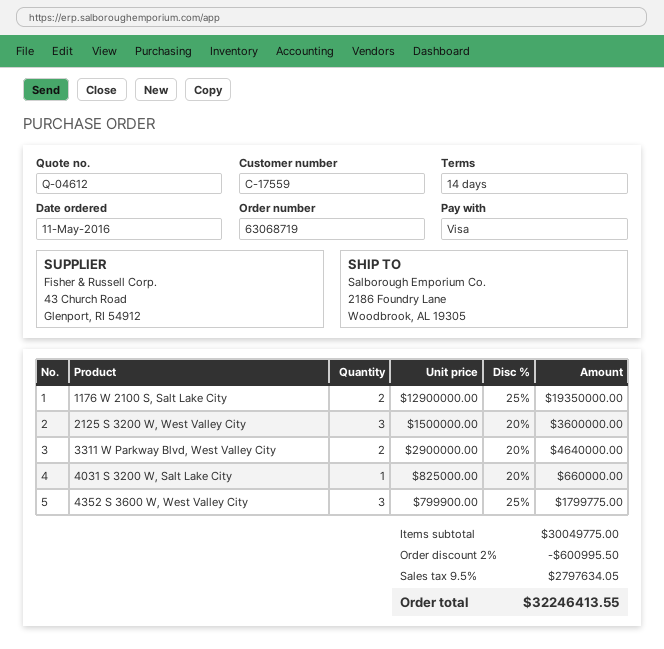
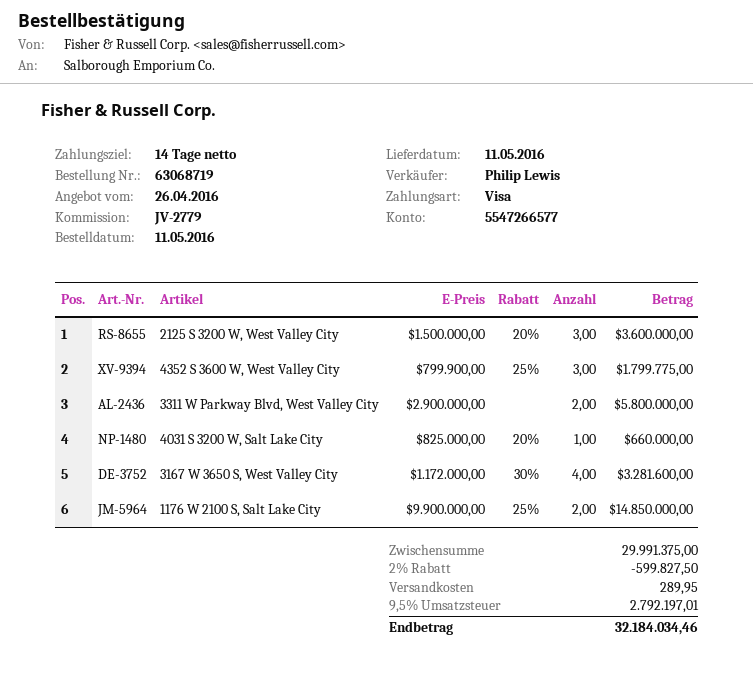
1176 W 2100 S, Salt Lake City: 2 x 12900000.00 - 25% = 19350000.00 -> 2 x 9900000.00 - 25% = 14850000.00
3311 W Parkway Blvd, West Valley City: 2 x 2900000.00 - 20% = 4640000.00 -> 2 x 2900000.00 = 5800000.00
3167 W 3650 S, West Valley City: none -> 4 x 1172000.00 - 30% = 3281600.00
subtotal: 30049775.00 -> 29991375.00
discount: 2% = 600995.50 -> 2% = 599827.50
shipping: none -> 289.95
tax: 9.5% = 2797634.05 -> 9.5% = 2792197.01
total: 32246413.55 -> 32184034.46

